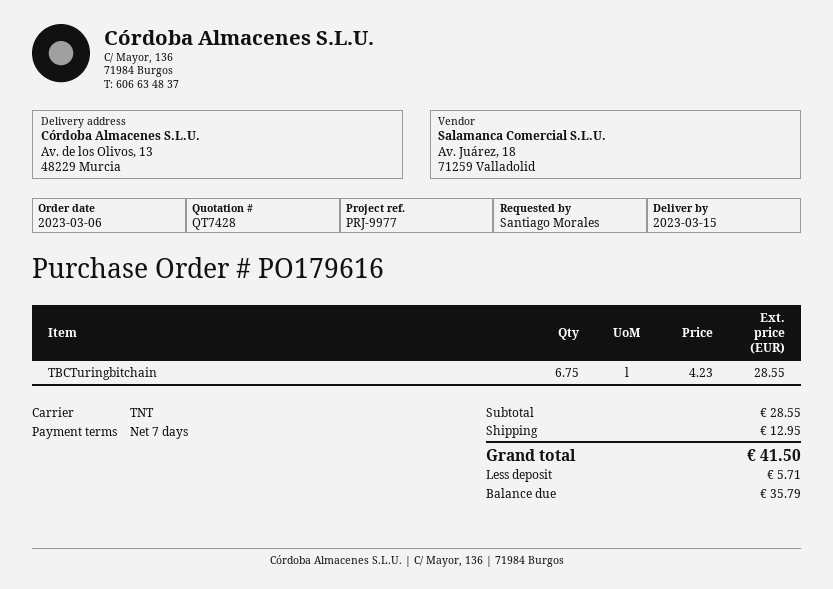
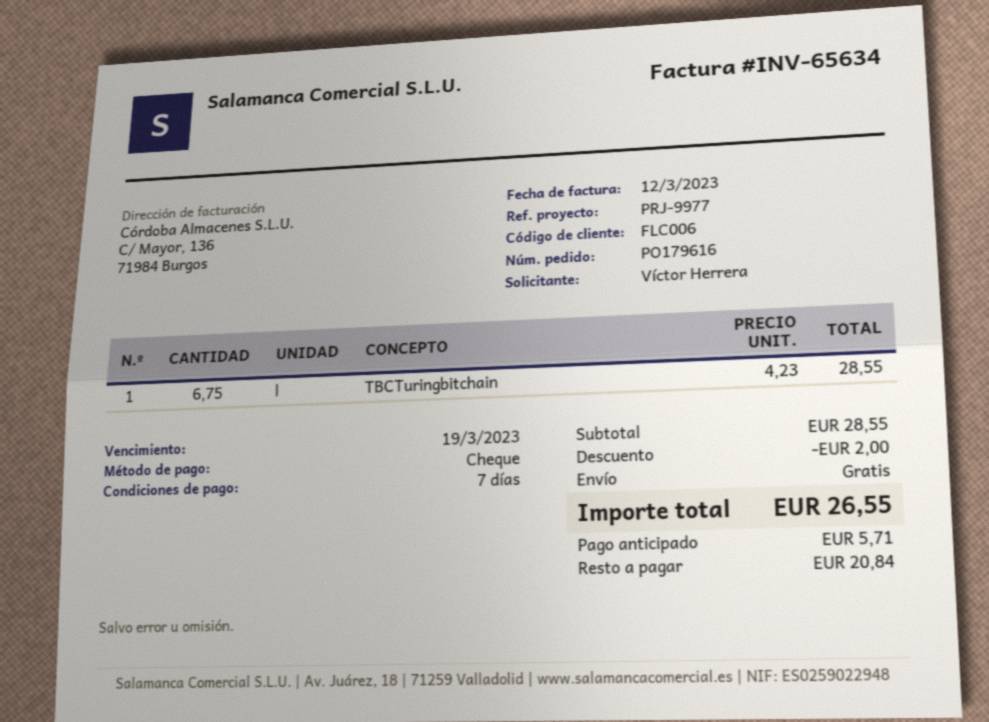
ordered by: Santiago Morales -> Víctor Herrera
discount: none -> 2.00
shipping: 12.95 -> 0.00
total: 41.50 -> 26.55
balance: 35.79 -> 20.84

